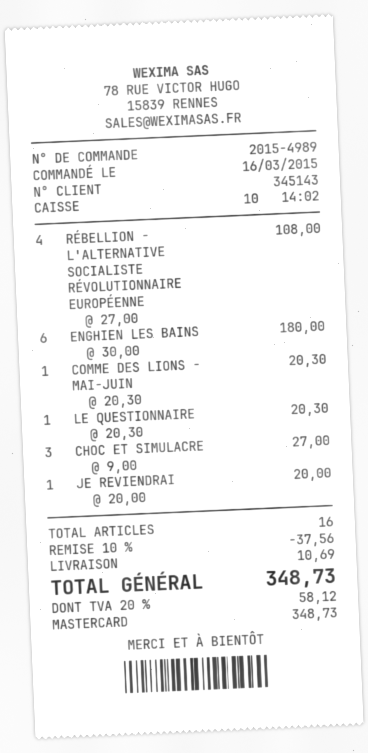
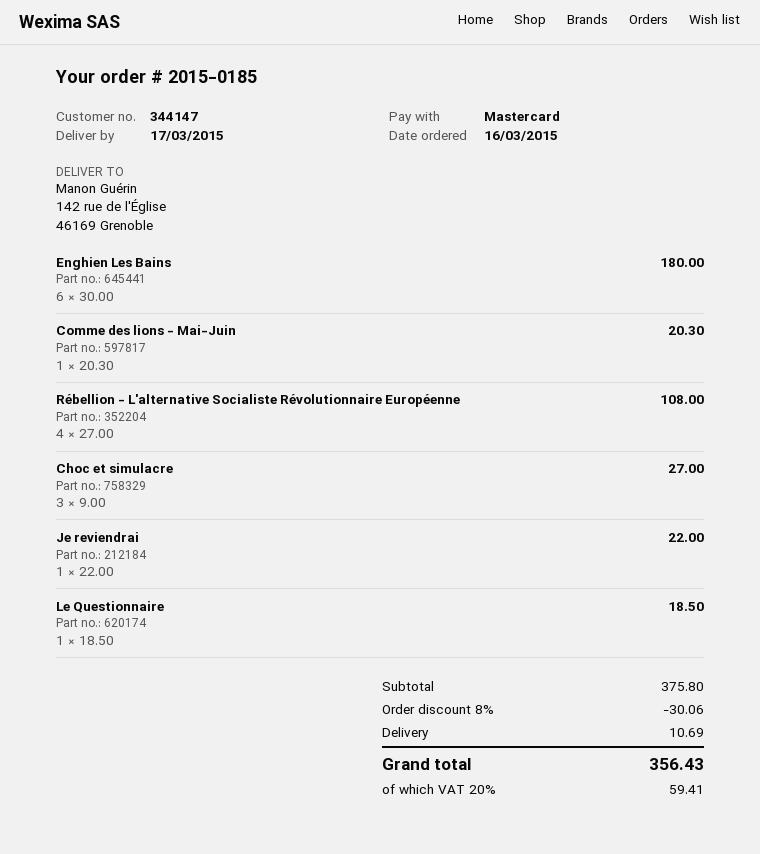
order number: 2015-4989 -> 2015-0185
customer number: 345143 -> 344147
LE QUESTIONNAIRE: 1 x 20.30 = 20.30 -> 1 x 18.50 = 18.50
JE REVIENDRAI: 1 x 20.00 = 20.00 -> 1 x 22.00 = 22.00
discount: 10% = 37.56 -> 8% = 30.06
tax: 20% = 58.12 -> 20% = 59.41
total: 348.73 -> 356.43

